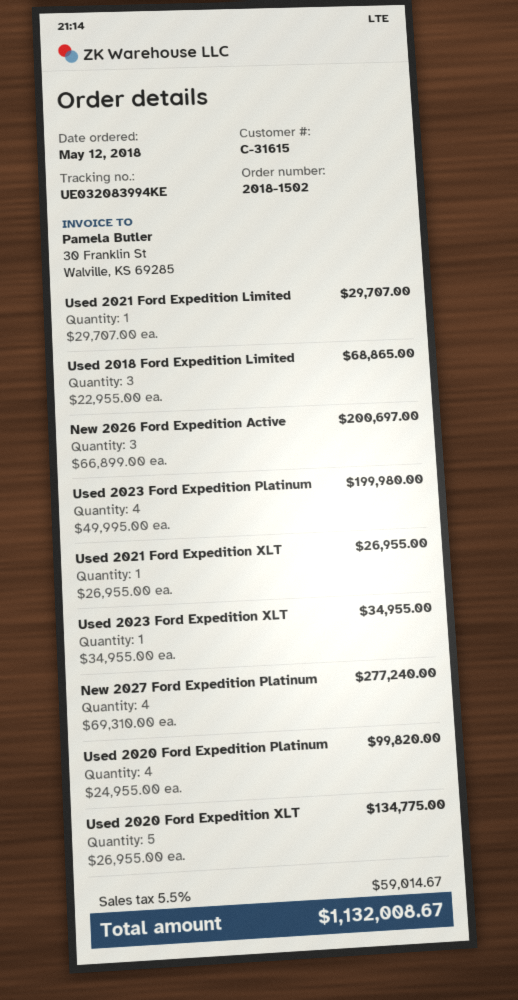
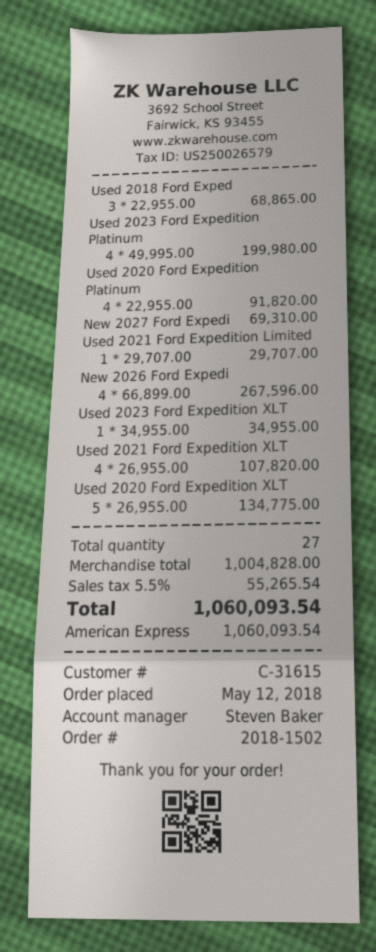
New 2026 Ford Expedition Active: 3 x 66899.00 = 200697.00 -> 4 x 66899.00 = 267596.00
Used 2021 Ford Expedition XLT: 1 x 26955.00 = 26955.00 -> 4 x 26955.00 = 107820.00
New 2027 Ford Expedition Platinum: 4 x 69310.00 = 277240.00 -> 1 x 69310.00 = 69310.00
Used 2020 Ford Expedition Platinum: 4 x 24955.00 = 99820.00 -> 4 x 22955.00 = 91820.00
tax: 5.5% = 59014.67 -> 5.5% = 55265.54
total: 1132008.67 -> 1060093.54

